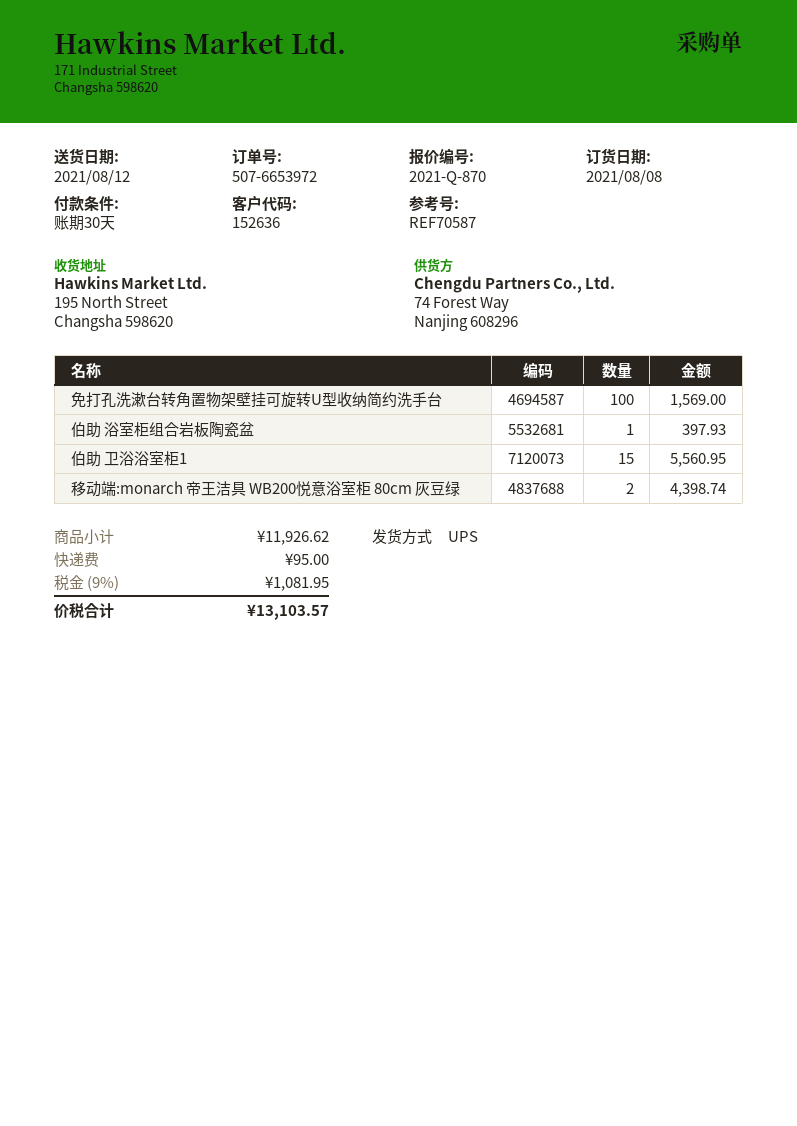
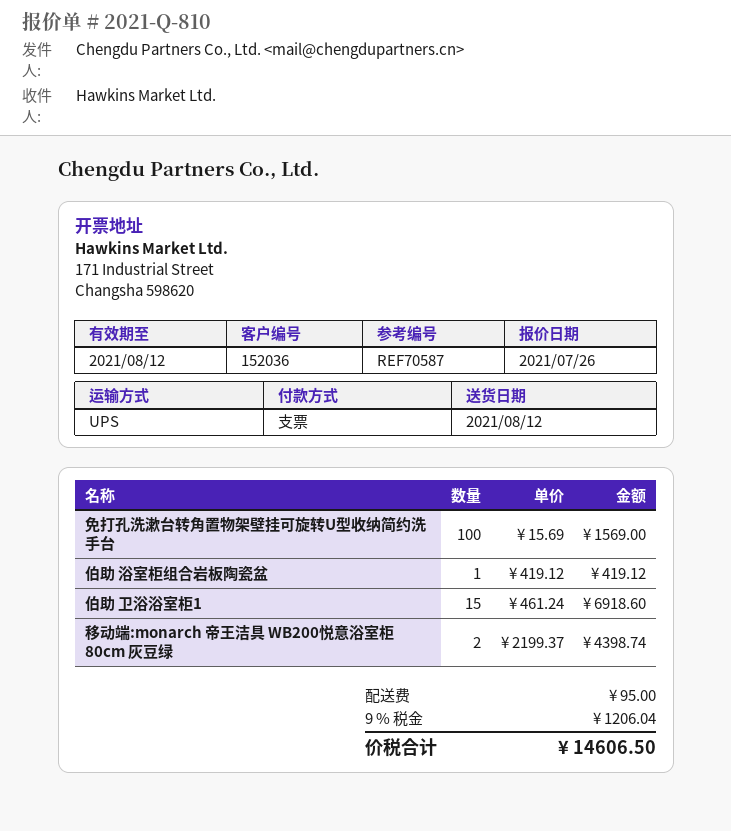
quote number: 2021-Q-870 -> 2021-Q-810
customer number: 152636 -> 152036
伯助 浴室柜组合岩板陶瓷盆: 1 for 397.93 -> 1 for 419.12
伯助 卫浴浴室柜1: 15 for 5560.95 -> 15 for 6918.60
tax: 9% = 1081.95 -> 9% = 1206.04
total: 13103.57 -> 14606.50

